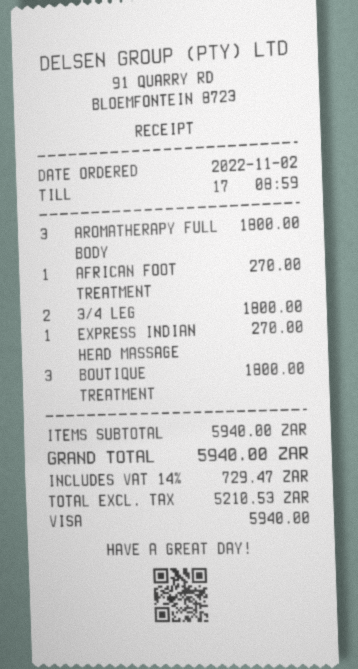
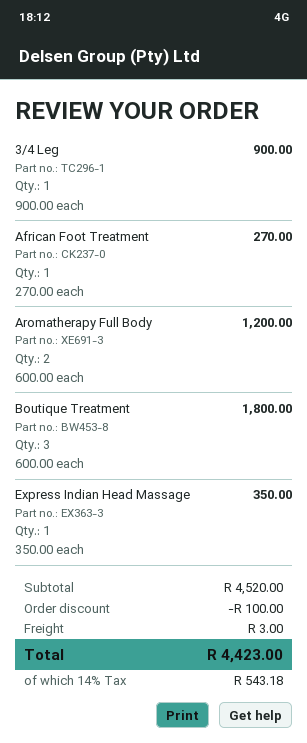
AROMATHERAPY FULL BODY: 3 for 1800.00 -> 2 for 1200.00
3/4 LEG: 2 for 1800.00 -> 1 for 900.00
EXPRESS INDIAN HEAD MASSAGE: 1 for 270.00 -> 1 for 350.00
subtotal: 5940.00 -> 4520.00
discount: none -> 100.00
shipping: none -> 3.00
tax: 14% = 729.47 -> 14% = 543.18
total: 5940.00 -> 4423.00

